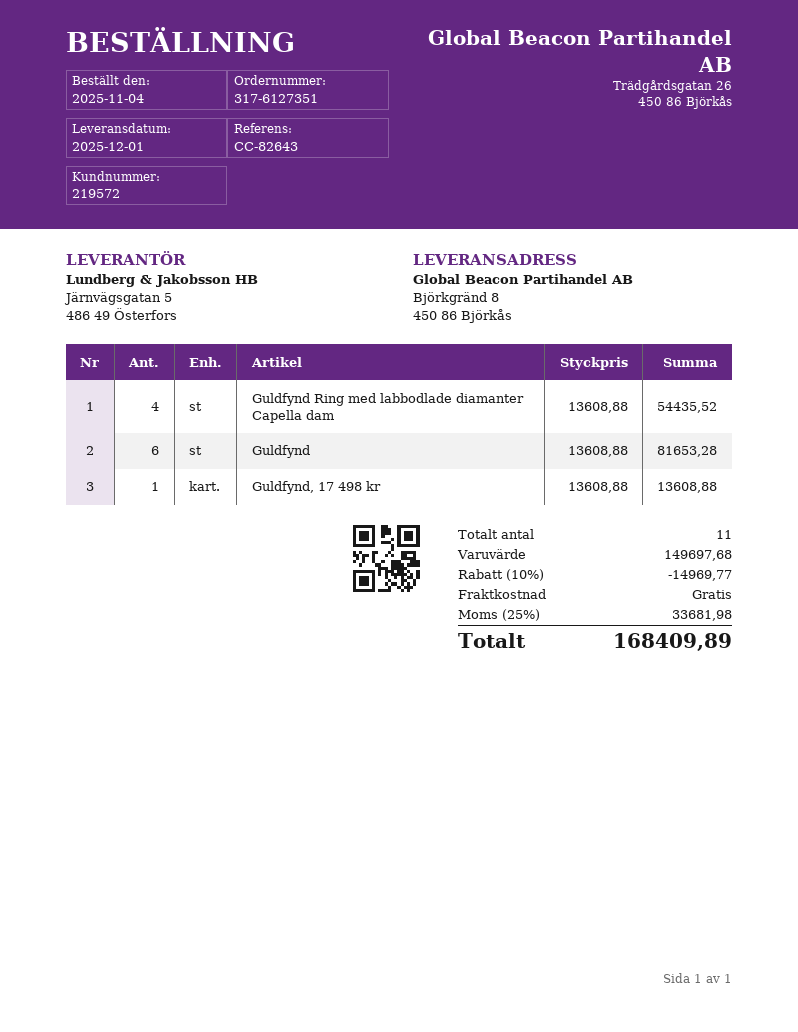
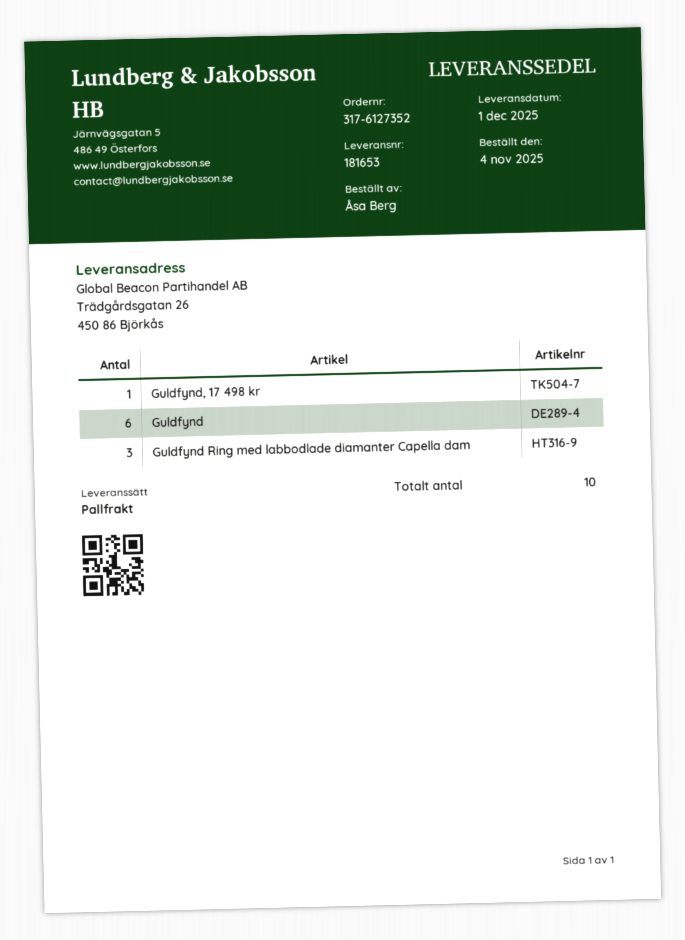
order number: 317-6127351 -> 317-6127352
ship to: Björkgränd 8, 450 86 Björkås -> Trädgårdsgatan 26, 450 86 Björkås
Guldfynd Ring med labbodlade diamanter Capella dam: 4 -> 3
total quantity: 11 -> 10

